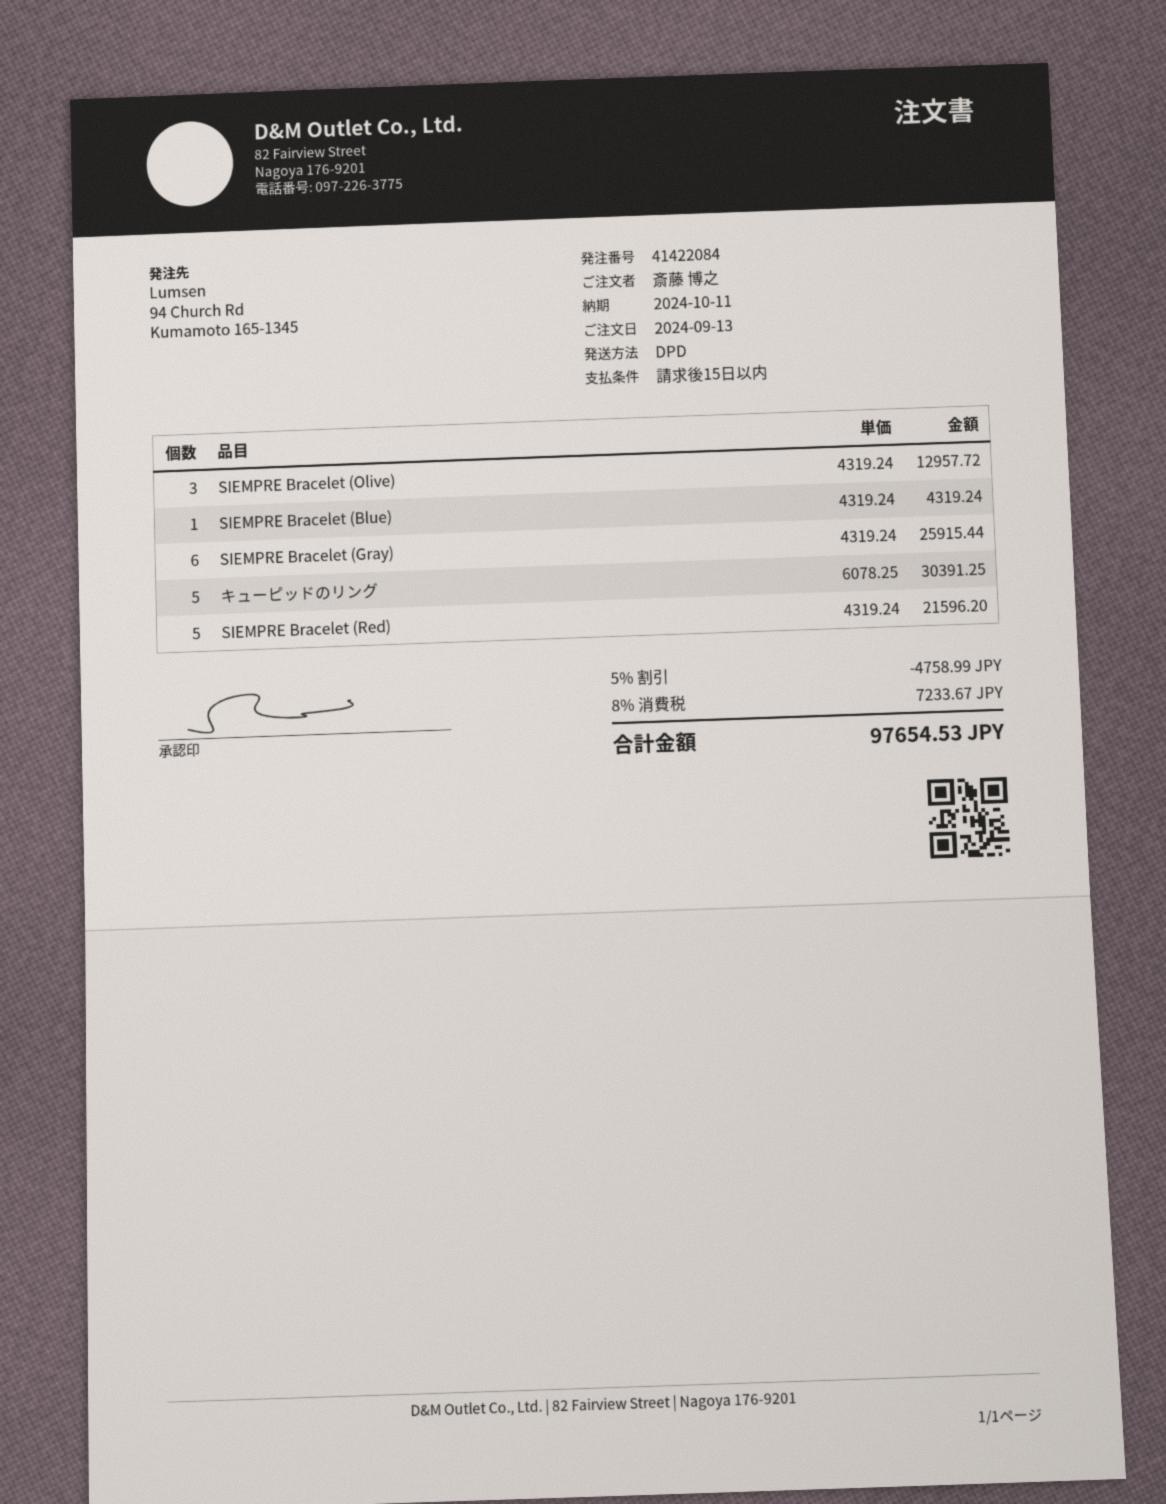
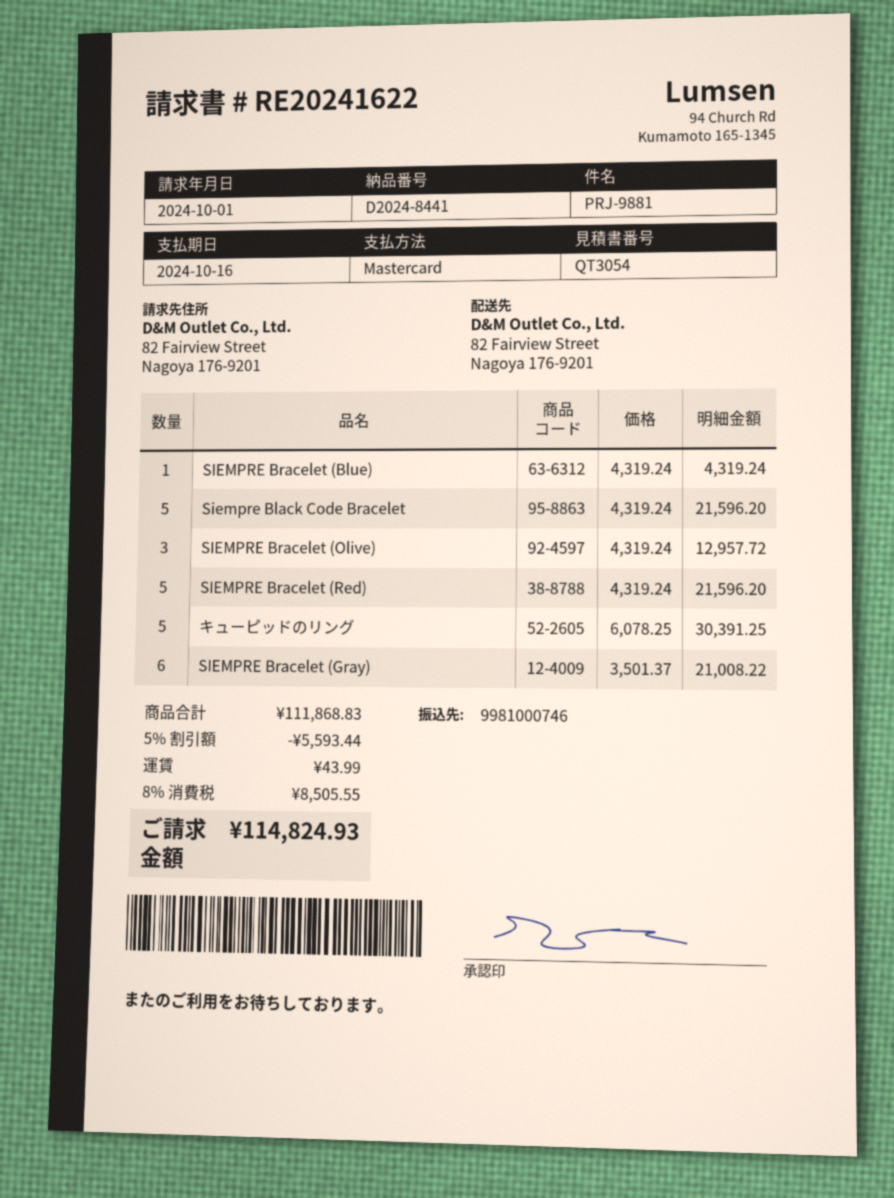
SIEMPRE Bracelet (Gray): 6 x 4319.24 = 25915.44 -> 6 x 3501.37 = 21008.22
Siempre Black Code Bracelet: none -> 5 x 4319.24 = 21596.20
discount: 5% = 4758.99 -> 5% = 5593.44
shipping: none -> 43.99
tax: 8% = 7233.67 -> 8% = 8505.55
total: 97654.53 -> 114824.93

